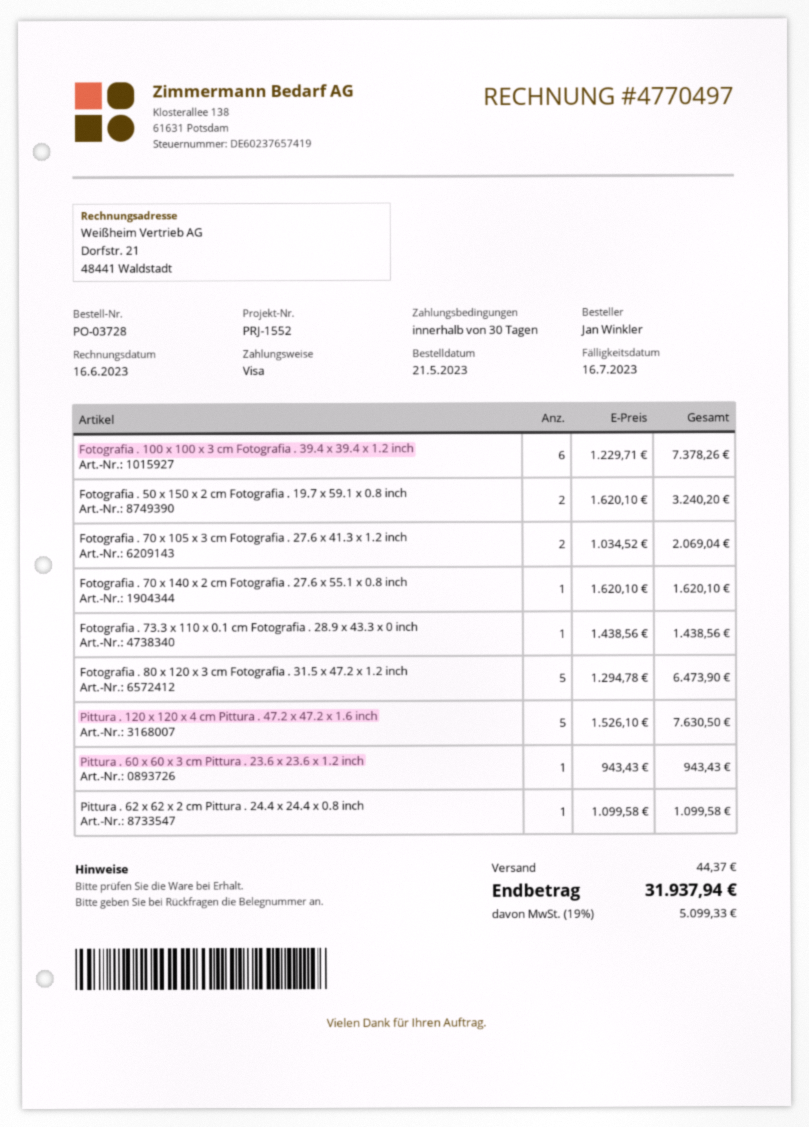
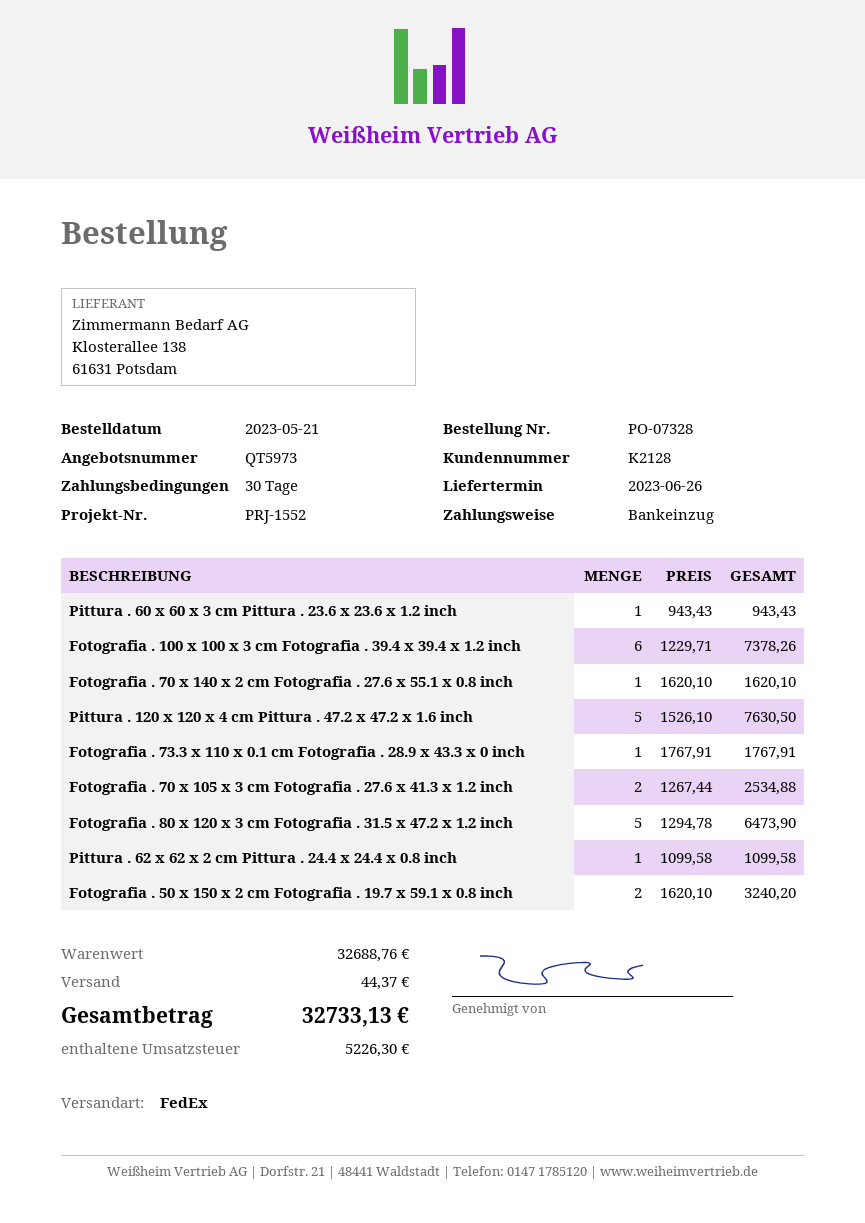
order number: PO-03728 -> PO-07328
payment method: Visa -> direct debit
Fotografia . 70 x 105 x 3 cm Fotografia . 27.6 x 41.3 x 1.2 inch: 2 x 1034.52 = 2069.04 -> 2 x 1267.44 = 2534.88
Fotografia . 73.3 x 110 x 0.1 cm Fotografia . 28.9 x 43.3 x 0 inch: 1 x 1438.56 = 1438.56 -> 1 x 1767.91 = 1767.91
tax: 5099.33 -> 5226.30
total: 31937.94 -> 32733.13

